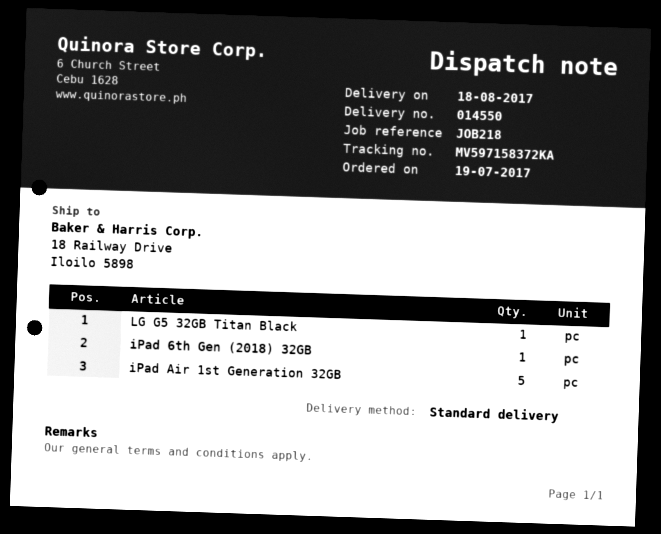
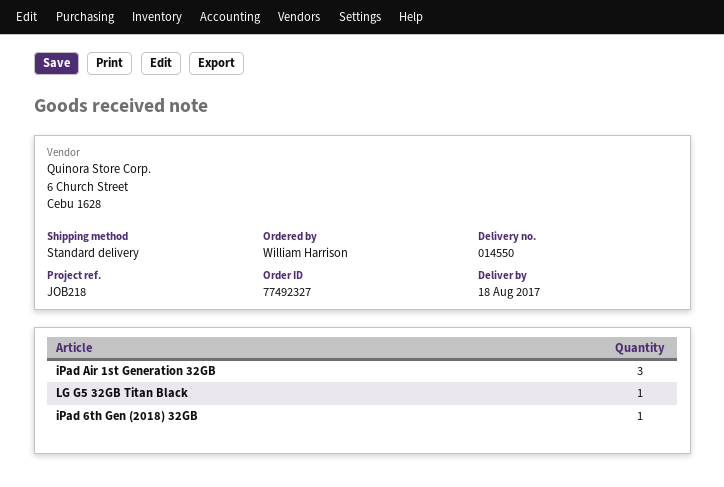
iPad Air 1st Generation 32GB: 5 -> 3

